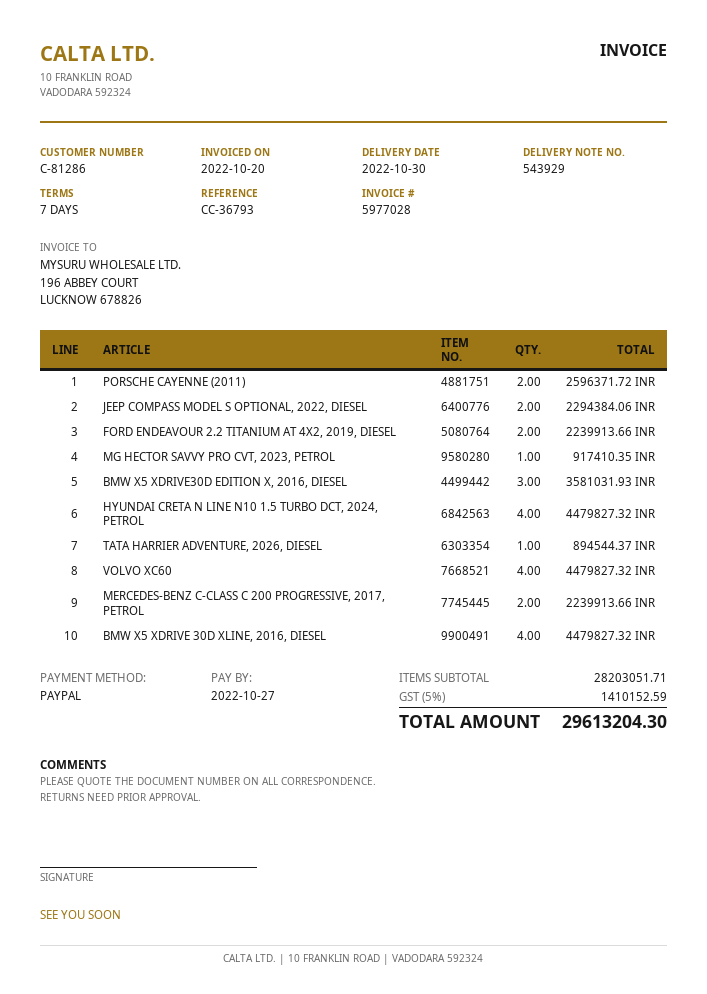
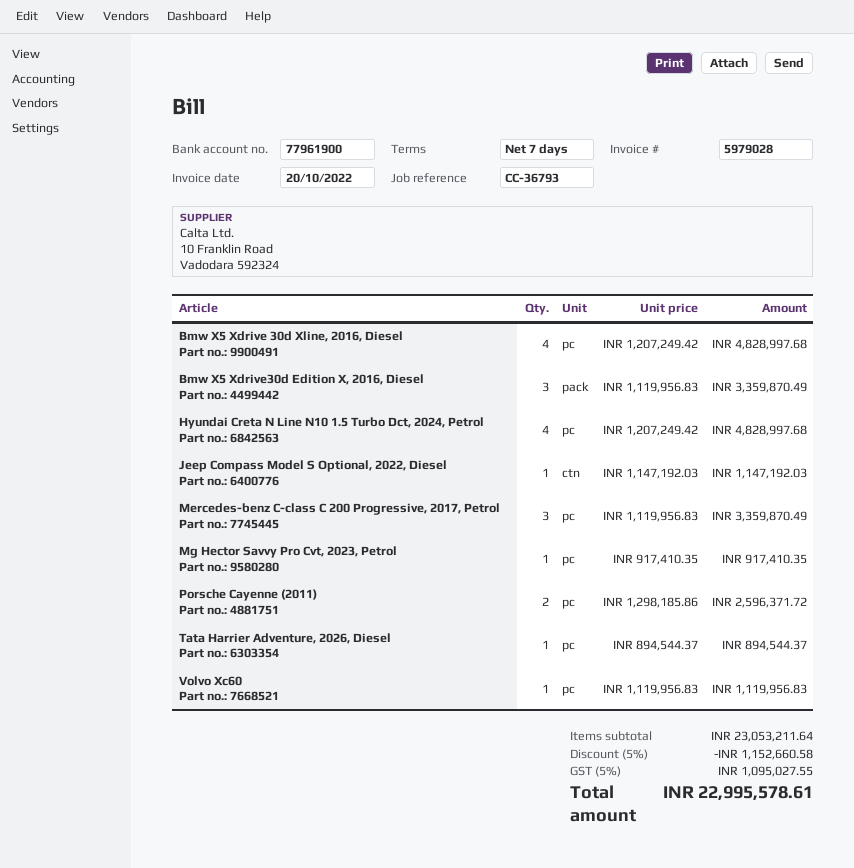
invoice number: 5977028 -> 5979028
JEEP COMPASS MODEL S OPTIONAL, 2022, DIESEL: 2 for 2294384.06 -> 1 for 1147192.03
FORD ENDEAVOUR 2.2 TITANIUM AT 4X2, 2019, DIESEL: 2 for 2239913.66 -> none
BMW X5 XDRIVE30D EDITION X, 2016, DIESEL: 3 for 3581031.93 -> 3 for 3359870.49
HYUNDAI CRETA N LINE N10 1.5 TURBO DCT, 2024, PETROL: 4 for 4479827.32 -> 4 for 4828997.68
VOLVO XC60: 4 for 4479827.32 -> 1 for 1119956.83
MERCEDES-BENZ C-CLASS C 200 PROGRESSIVE, 2017, PETROL: 2 for 2239913.66 -> 3 for 3359870.49
BMW X5 XDRIVE 30D XLINE, 2016, DIESEL: 4 for 4479827.32 -> 4 for 4828997.68
subtotal: 28203051.71 -> 23053211.64
discount: none -> 5% = 1152660.58
tax: 5% = 1410152.59 -> 5% = 1095027.55
total: 29613204.30 -> 22995578.61

